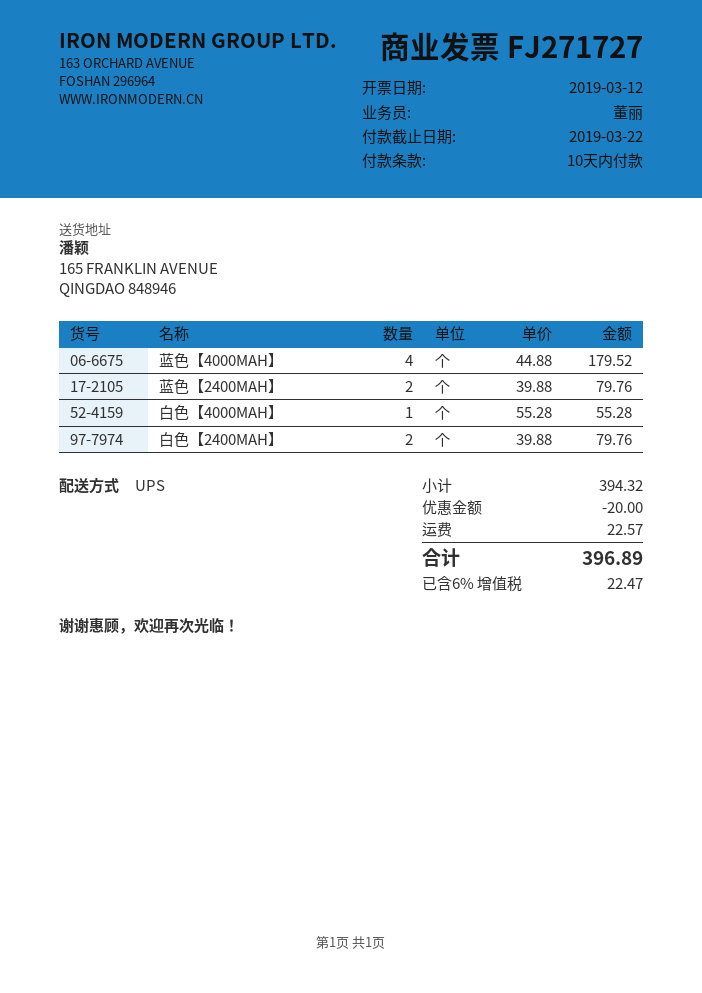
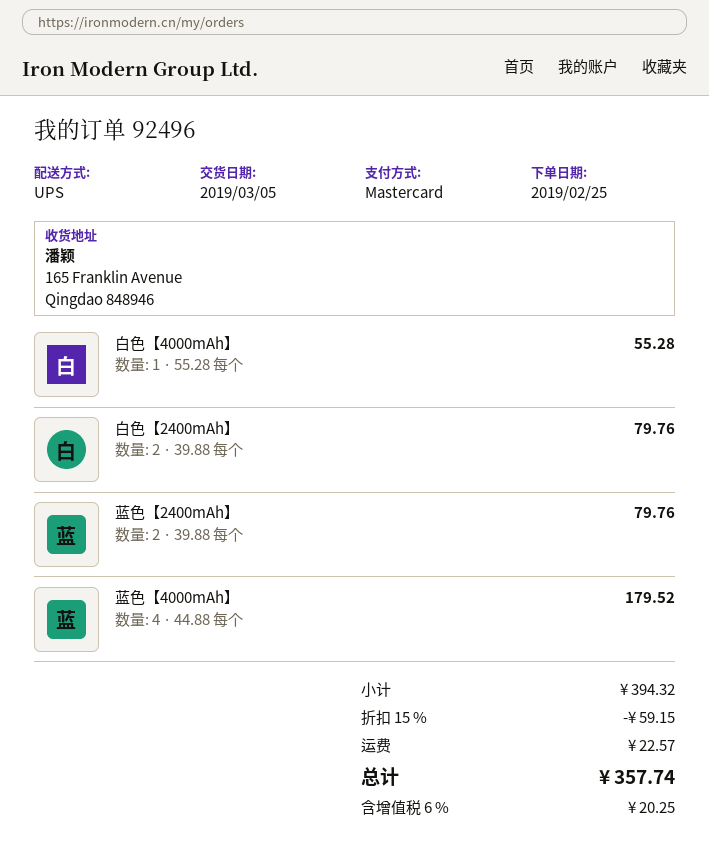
discount: 20.00 -> 59.15
tax: 6% = 22.47 -> 6% = 20.25
total: 396.89 -> 357.74

